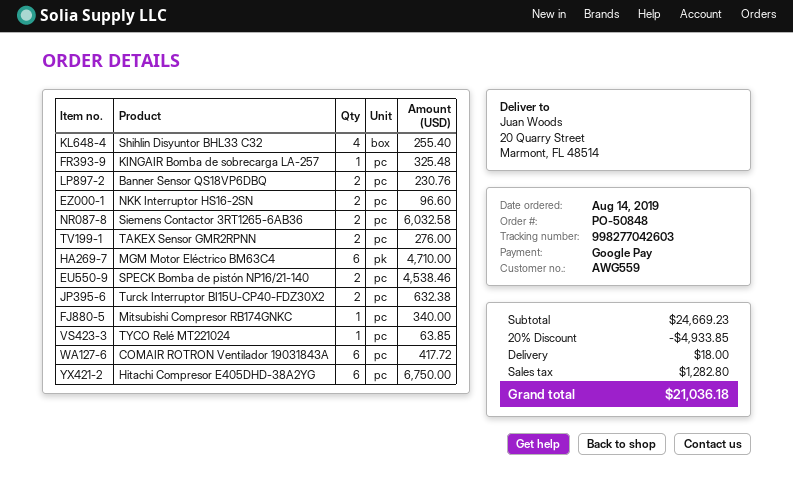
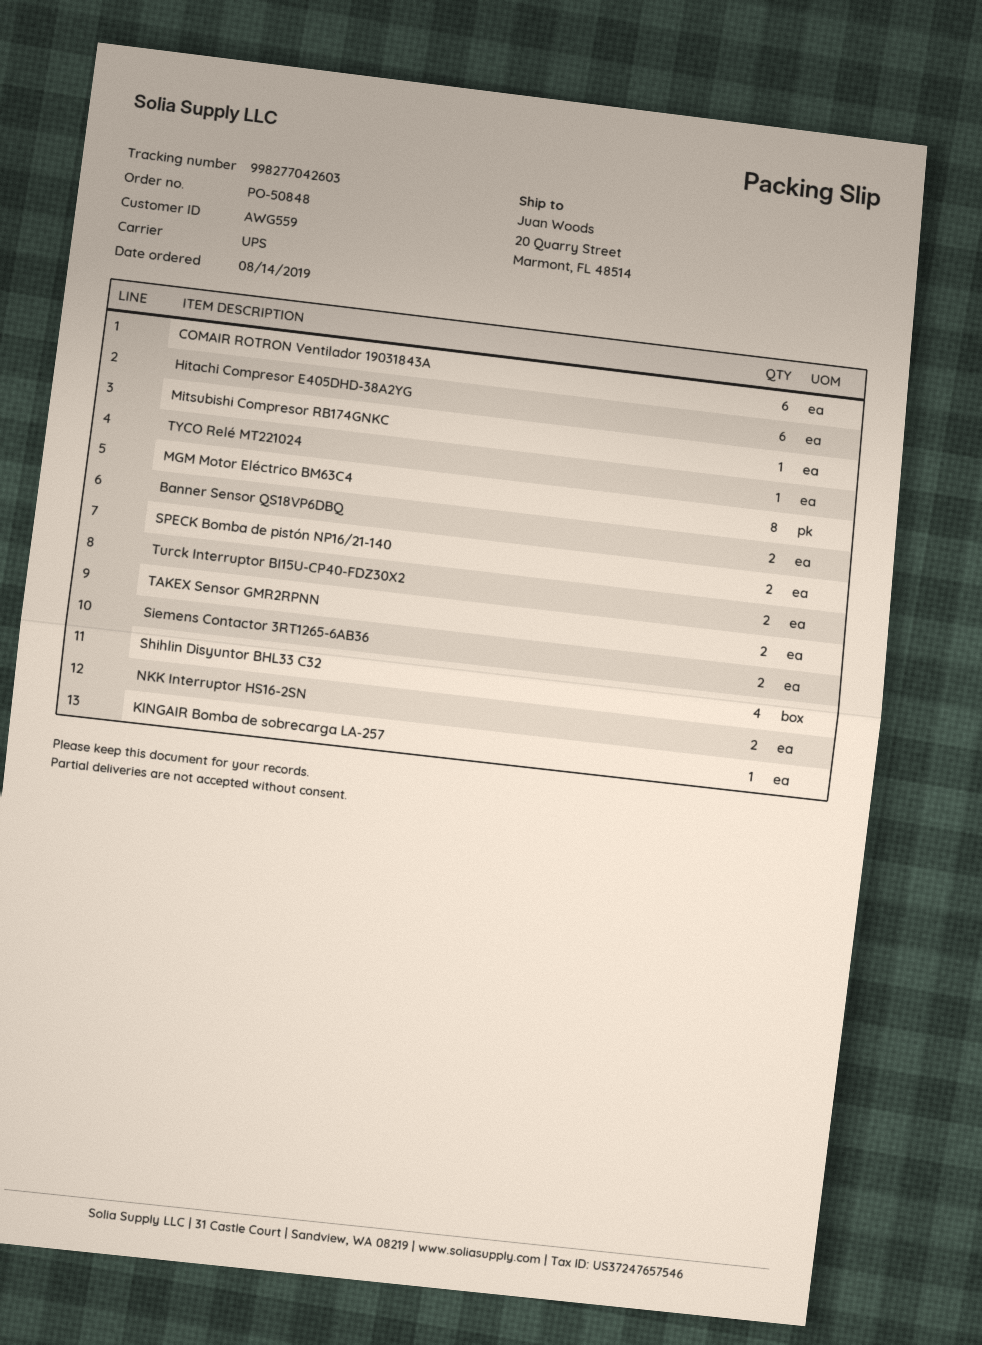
MGM Motor Eléctrico BM63C4: 6 -> 8

